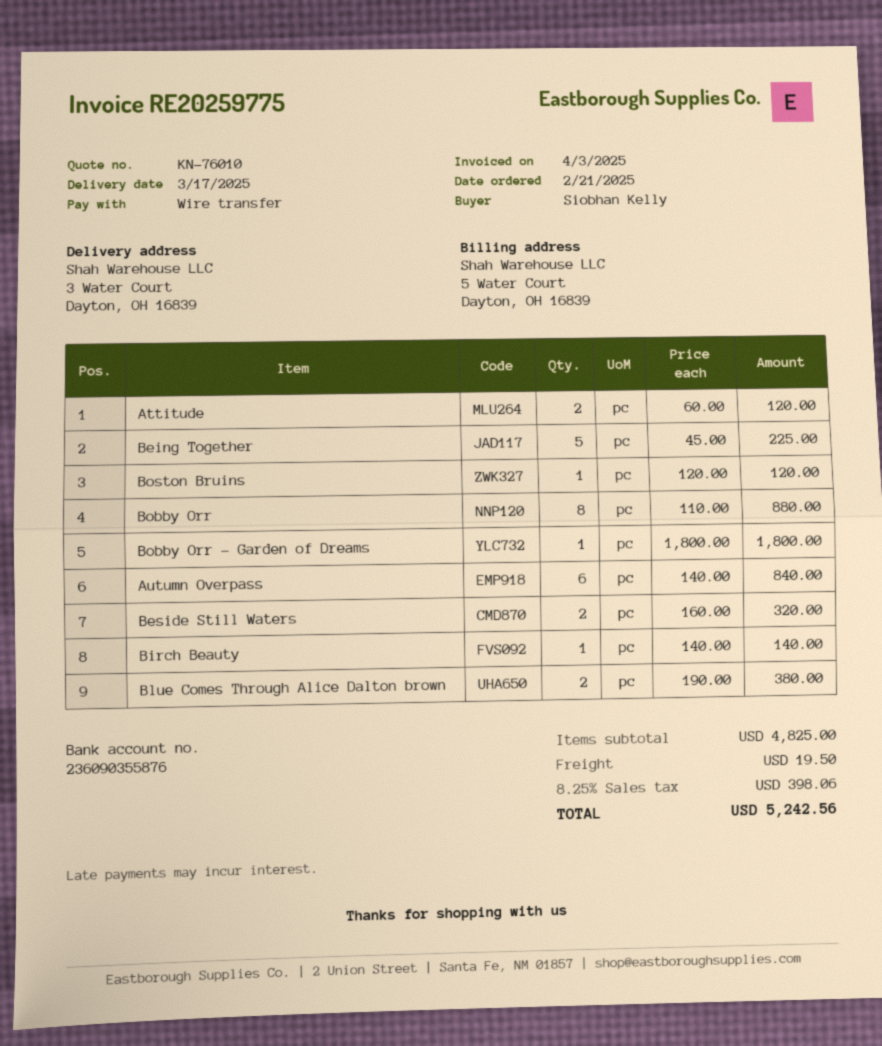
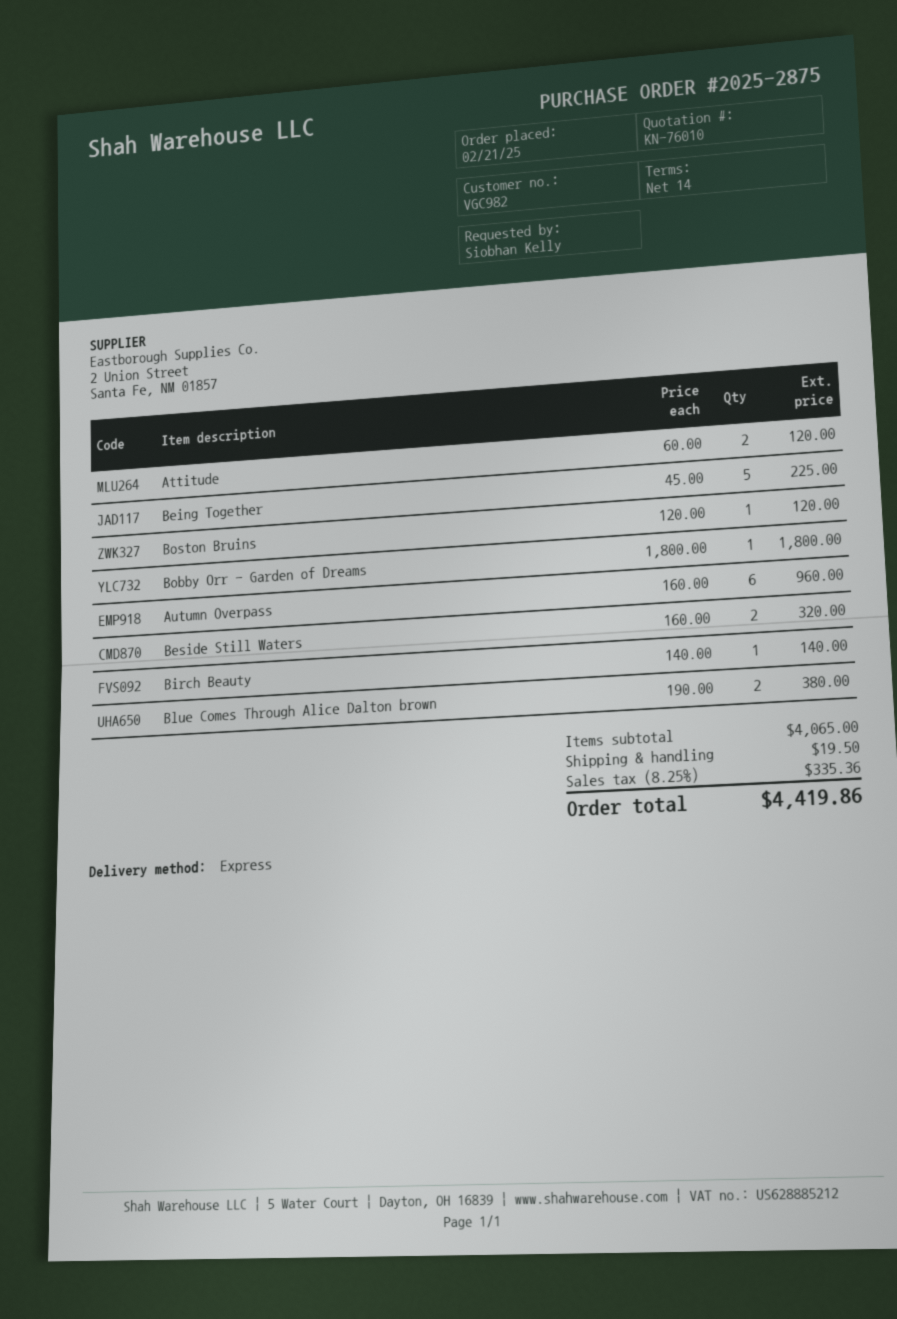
Bobby Orr: 8 x 110.00 = 880.00 -> none
Autumn Overpass: 6 x 140.00 = 840.00 -> 6 x 160.00 = 960.00
subtotal: 4825.00 -> 4065.00
tax: 8.25% = 398.06 -> 8.25% = 335.36
total: 5242.56 -> 4419.86

